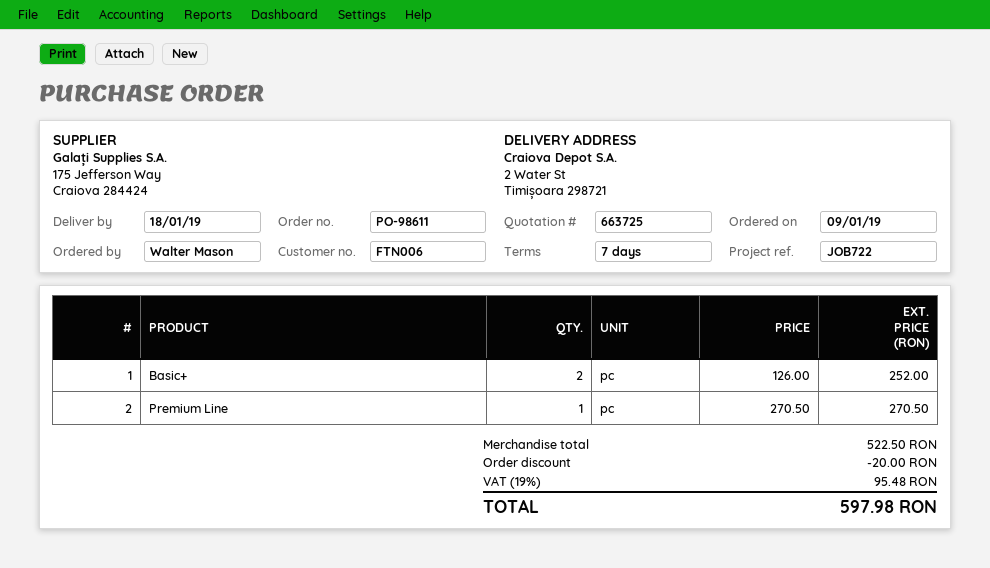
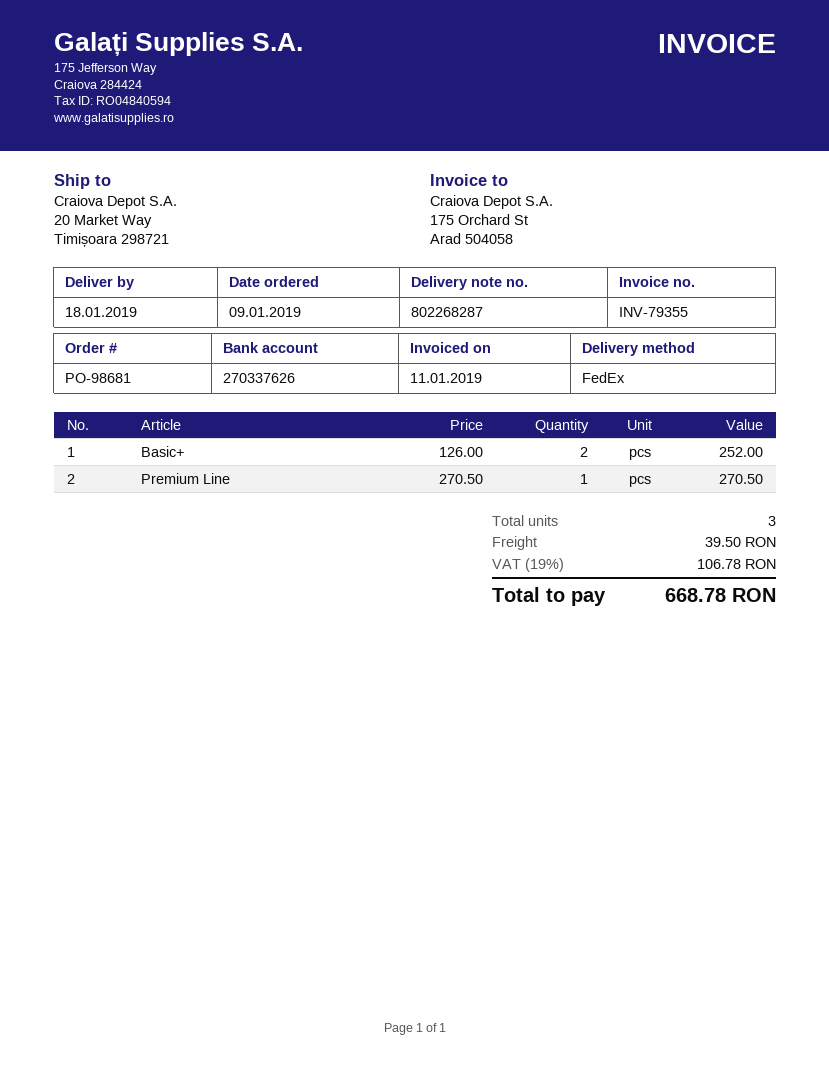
order number: PO-98611 -> PO-98681
ship to: 2 Water St, Timișoara 298721 -> 20 Market Way, Timișoara 298721
discount: 20.00 -> none
shipping: none -> 39.50
tax: 19% = 95.48 -> 19% = 106.78
total: 597.98 -> 668.78

